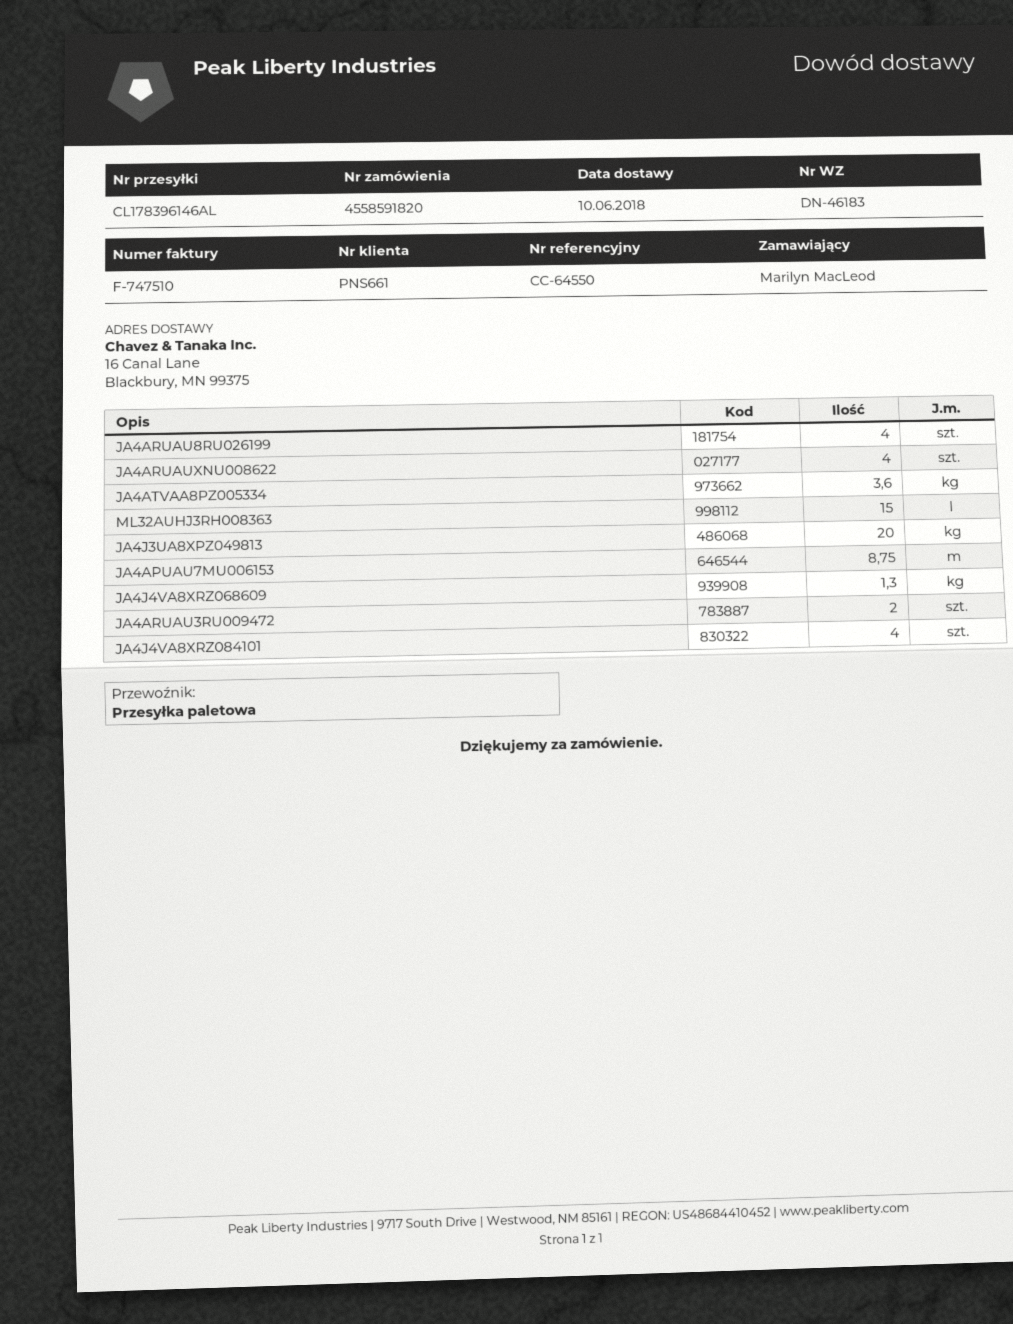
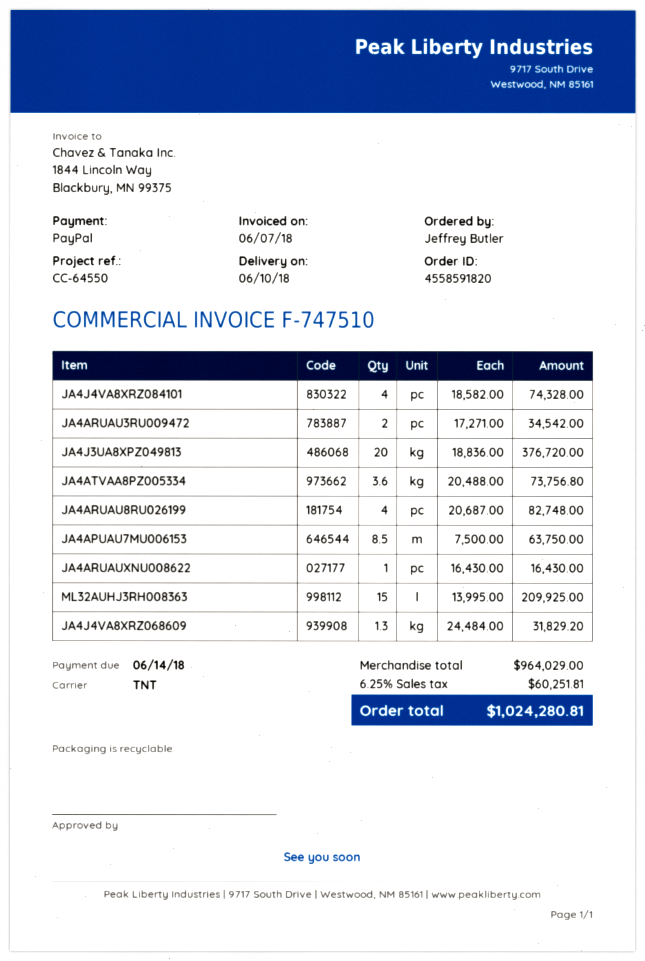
ordered by: Marilyn MacLeod -> Jeffrey Butler
shipping method: pallet freight -> TNT
JA4ARUAUXNU008622: 4 -> 1
JA4APUAU7MU006153: 8.75 -> 8.5

